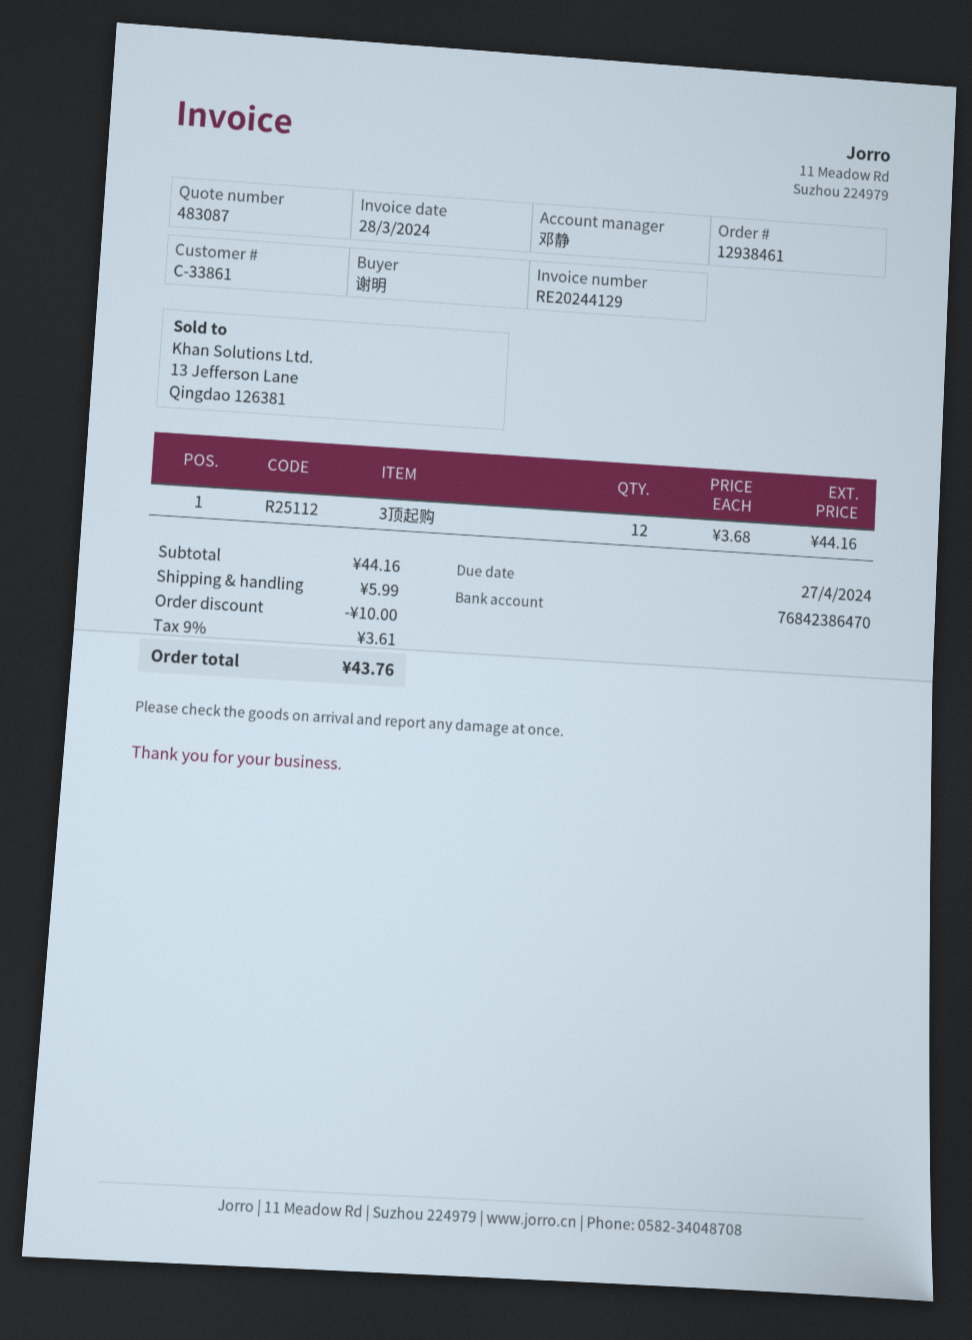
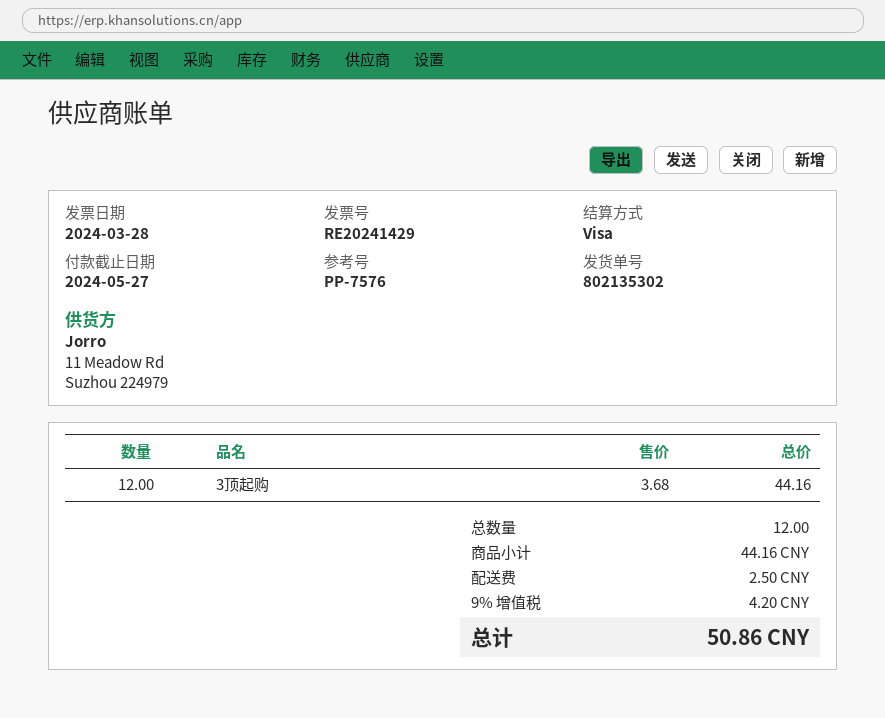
invoice number: RE20244129 -> RE20241429
due date: 2024-04-27 -> 2024-05-27
discount: 10.00 -> none
shipping: 5.99 -> 2.50
tax: 9% = 3.61 -> 9% = 4.20
total: 43.76 -> 50.86

